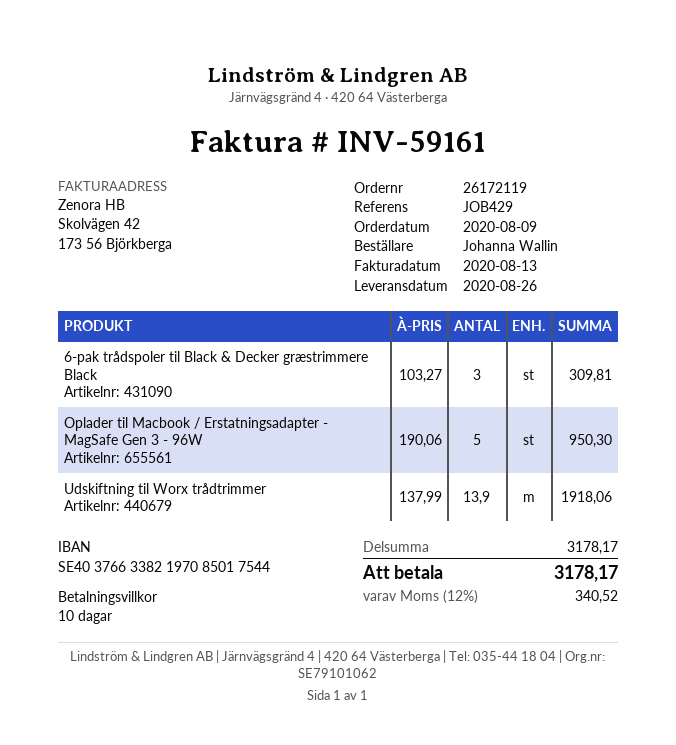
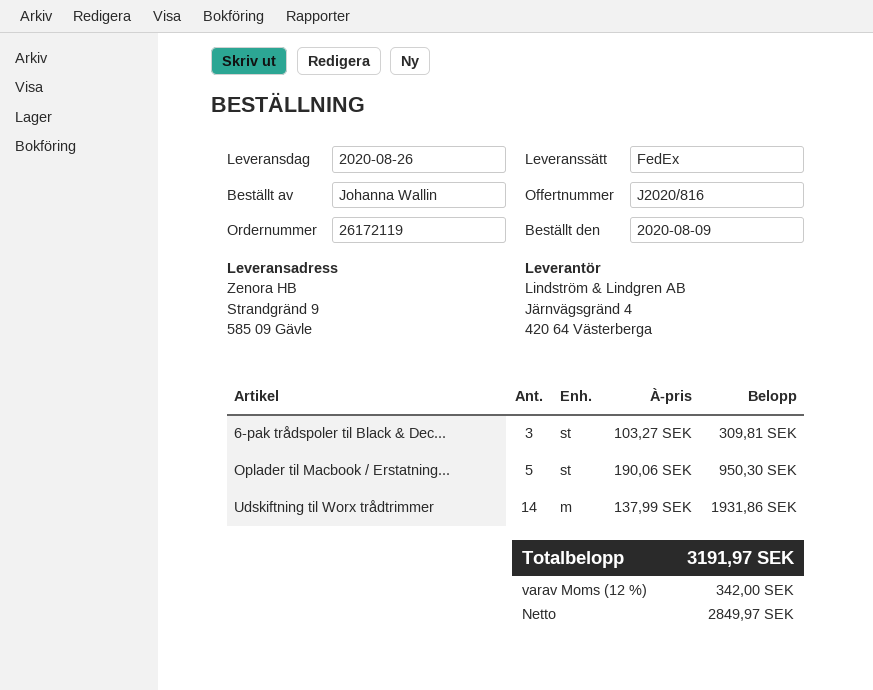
Udskiftning til Worx trådtrimmer: 13.9 x 137.99 = 1918.06 -> 14 x 137.99 = 1931.86
tax: 12% = 340.52 -> 12% = 342.00
total: 3178.17 -> 3191.97

